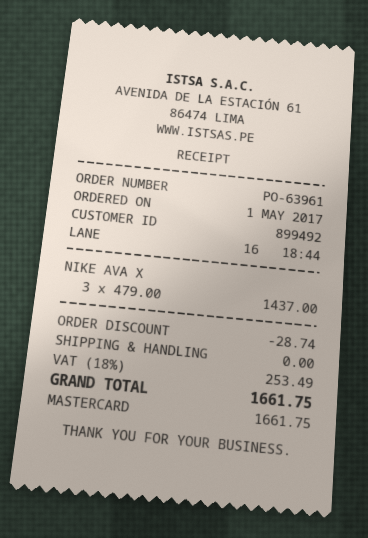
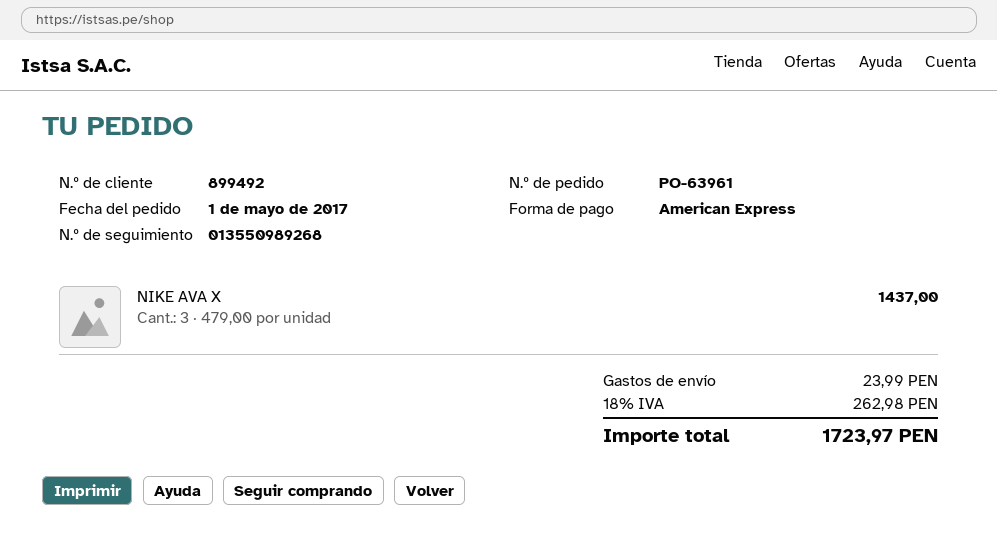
payment method: Mastercard -> American Express
discount: 28.74 -> none
shipping: 0.00 -> 23.99
tax: 18% = 253.49 -> 18% = 262.98
total: 1661.75 -> 1723.97

